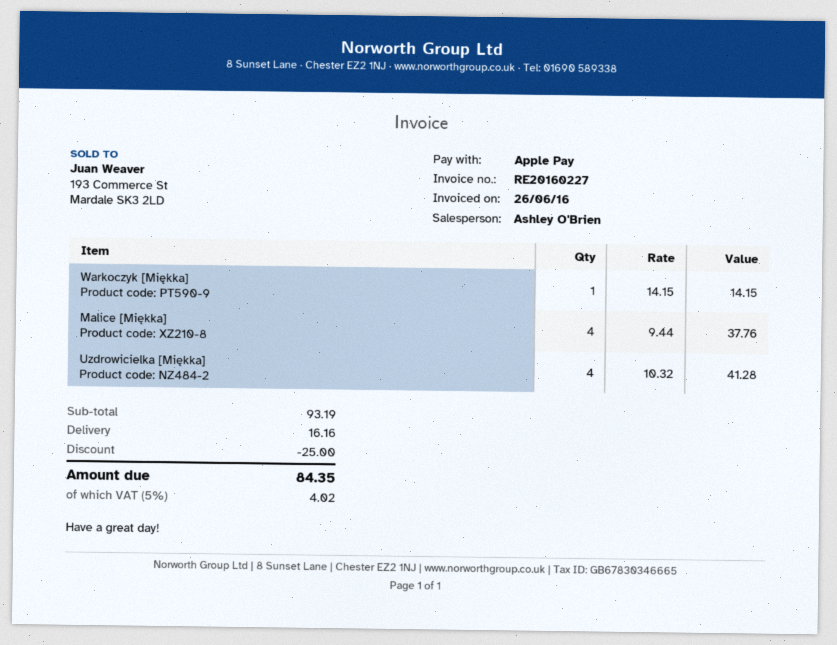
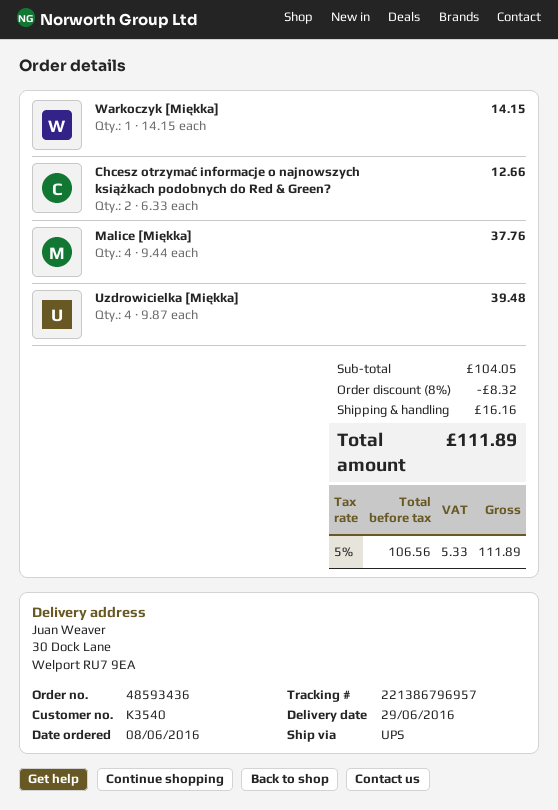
Uzdrowicielka [Miękka]: 4 x 10.32 = 41.28 -> 4 x 9.87 = 39.48
Chcesz otrzymać informacje o najnowszych książkach podobnych do Red & Green?: none -> 2 x 6.33 = 12.66
subtotal: 93.19 -> 104.05
discount: 25.00 -> 8.32
tax: 5% = 4.02 -> 5% = 5.33
total: 84.35 -> 111.89

